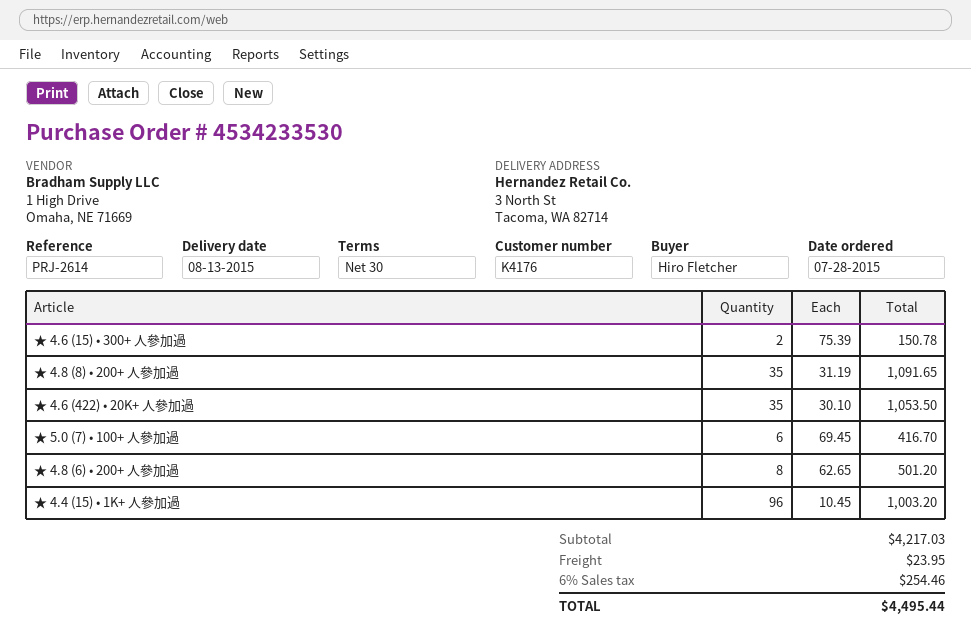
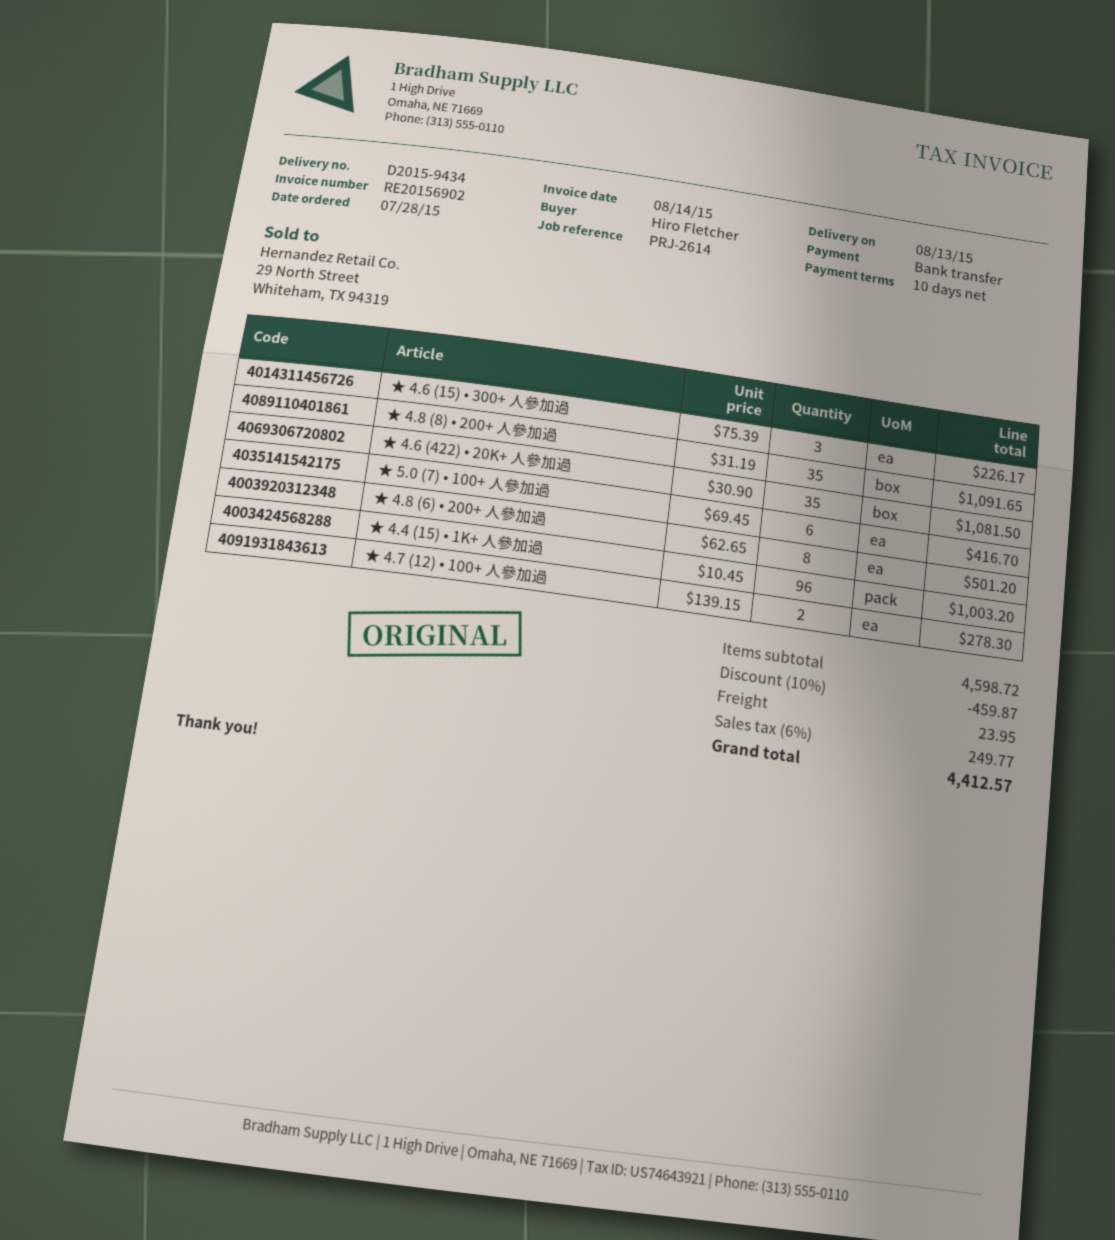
payment terms: 30 days -> 10 days
★ 4.6 (15) • 300+ 人參加過: 2 x 75.39 = 150.78 -> 3 x 75.39 = 226.17
★ 4.6 (422) • 20K+ 人參加過: 35 x 30.10 = 1053.50 -> 35 x 30.90 = 1081.50
★ 4.7 (12) • 100+ 人參加過: none -> 2 x 139.15 = 278.30
subtotal: 4217.03 -> 4598.72
discount: none -> 10% = 459.87
tax: 6% = 254.46 -> 6% = 249.77
total: 4495.44 -> 4412.57

